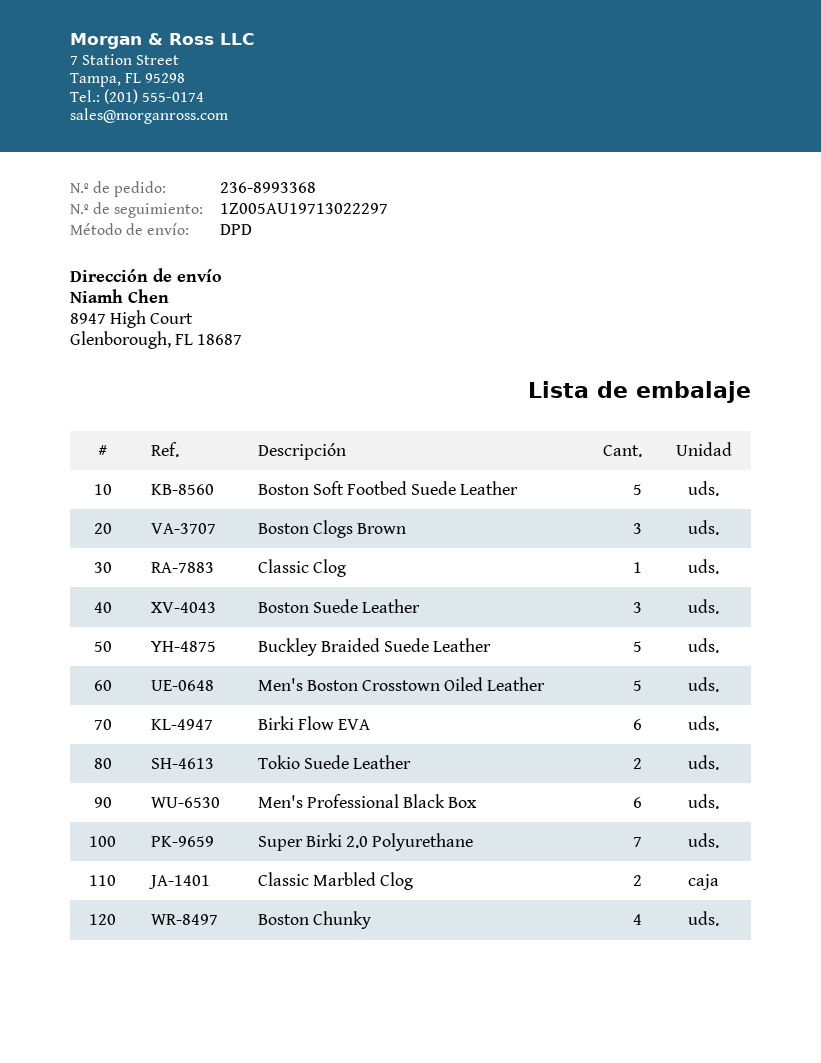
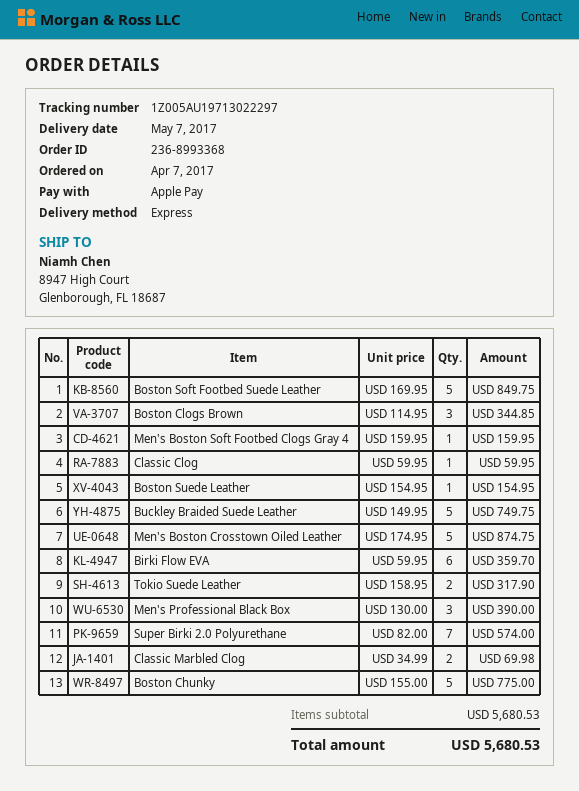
shipping method: DPD -> express
Boston Suede Leather: 3 -> 1
Men's Professional Black Box: 6 -> 3
Boston Chunky: 4 -> 5
Men's Boston Soft Footbed Clogs Gray 4: none -> 1

